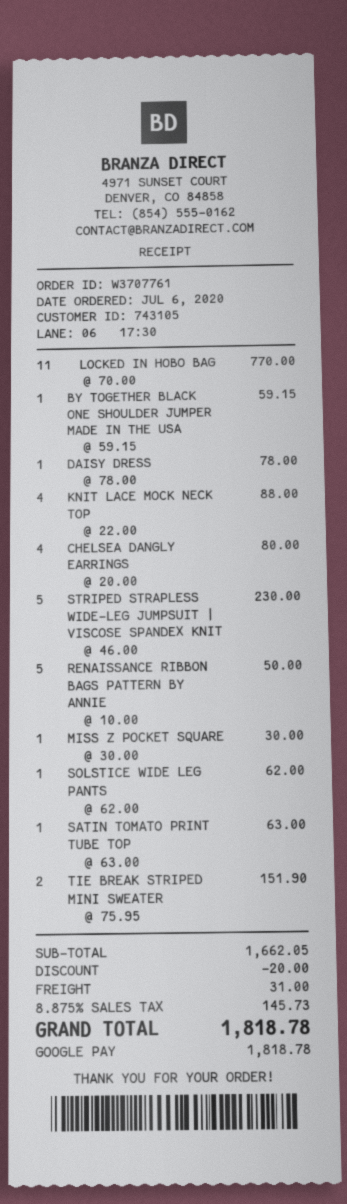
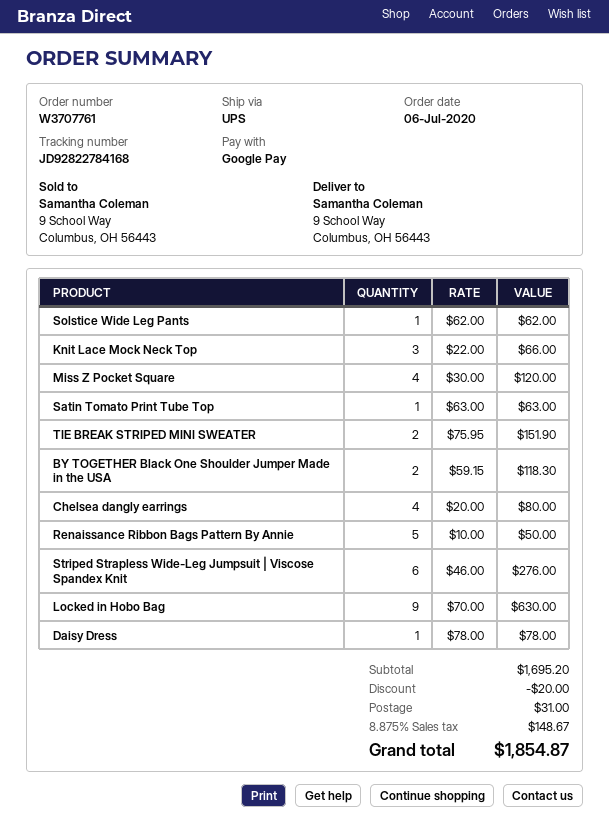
LOCKED IN HOBO BAG: 11 x 70.00 = 770.00 -> 9 x 70.00 = 630.00
BY TOGETHER BLACK ONE SHOULDER JUMPER MADE IN THE USA: 1 x 59.15 = 59.15 -> 2 x 59.15 = 118.30
KNIT LACE MOCK NECK TOP: 4 x 22.00 = 88.00 -> 3 x 22.00 = 66.00
STRIPED STRAPLESS WIDE-LEG JUMPSUIT | VISCOSE SPANDEX KNIT: 5 x 46.00 = 230.00 -> 6 x 46.00 = 276.00
MISS Z POCKET SQUARE: 1 x 30.00 = 30.00 -> 4 x 30.00 = 120.00
subtotal: 1662.05 -> 1695.20
tax: 8.875% = 145.73 -> 8.875% = 148.67
total: 1818.78 -> 1854.87

